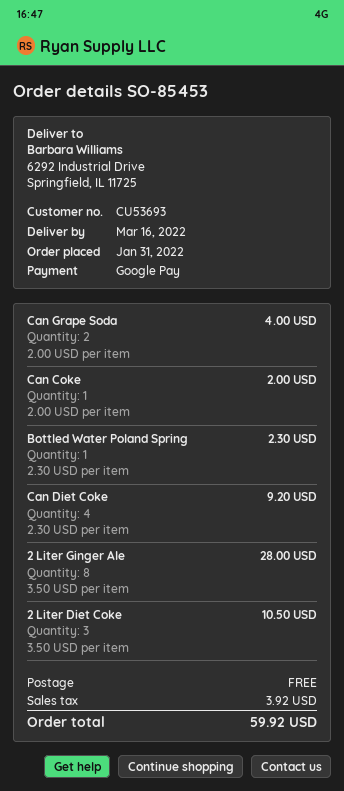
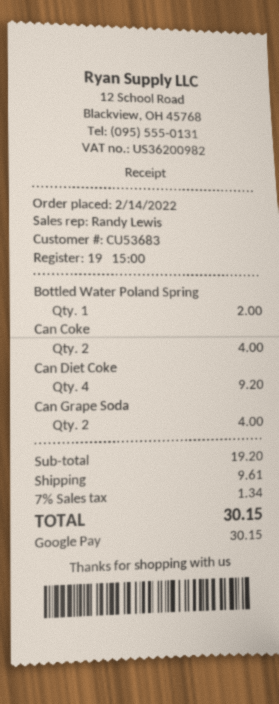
order date: 2022-01-31 -> 2022-02-14
customer number: CU53693 -> CU53683
Can Coke: 1 for 2.00 -> 2 for 4.00
Bottled Water Poland Spring: 1 for 2.30 -> 1 for 2.00
2 Liter Ginger Ale: 8 for 28.00 -> none
2 Liter Diet Coke: 3 for 10.50 -> none
shipping: 0.00 -> 9.61
tax: 3.92 -> 1.34
total: 59.92 -> 30.15

